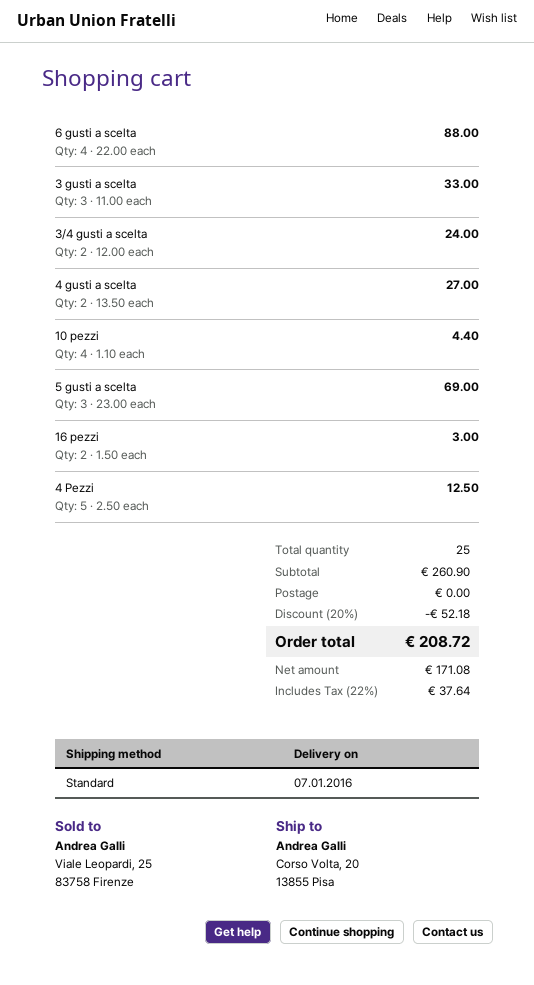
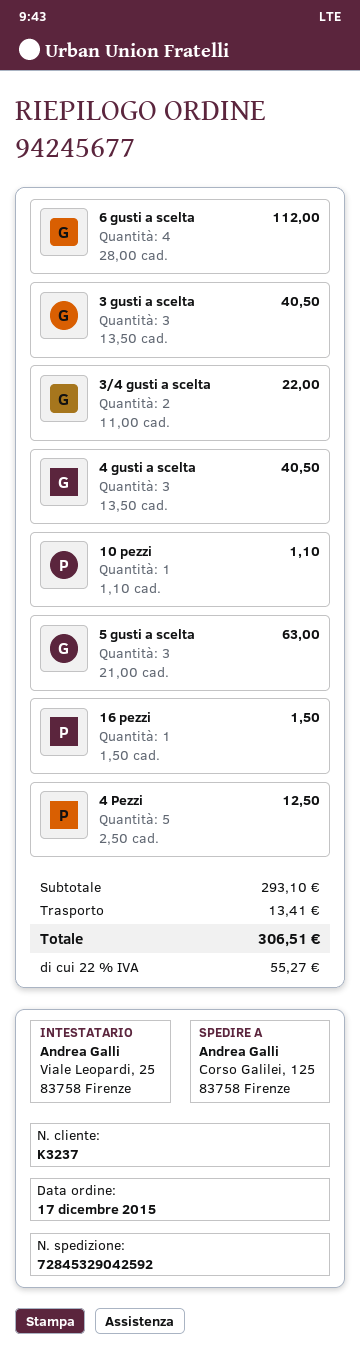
ship to: Corso Volta, 20, 13855 Pisa -> Corso Galilei, 125, 83758 Firenze
6 gusti a scelta: 4 x 22.00 = 88.00 -> 4 x 28.00 = 112.00
3 gusti a scelta: 3 x 11.00 = 33.00 -> 3 x 13.50 = 40.50
3/4 gusti a scelta: 2 x 12.00 = 24.00 -> 2 x 11.00 = 22.00
4 gusti a scelta: 2 x 13.50 = 27.00 -> 3 x 13.50 = 40.50
10 pezzi: 4 x 1.10 = 4.40 -> 1 x 1.10 = 1.10
5 gusti a scelta: 3 x 23.00 = 69.00 -> 3 x 21.00 = 63.00
16 pezzi: 2 x 1.50 = 3.00 -> 1 x 1.50 = 1.50
subtotal: 260.90 -> 293.10
discount: 20% = 52.18 -> none
shipping: 0.00 -> 13.41
tax: 22% = 37.64 -> 22% = 55.27
total: 208.72 -> 306.51

